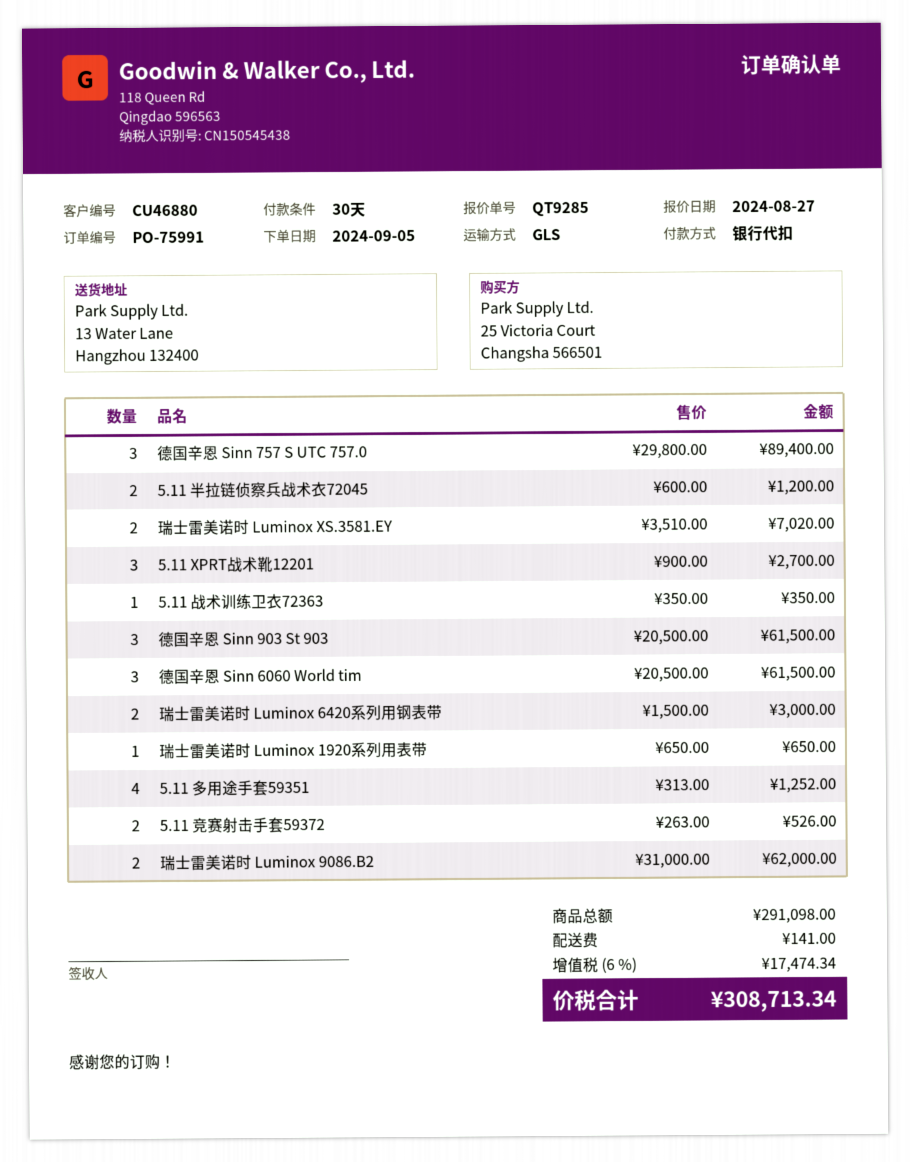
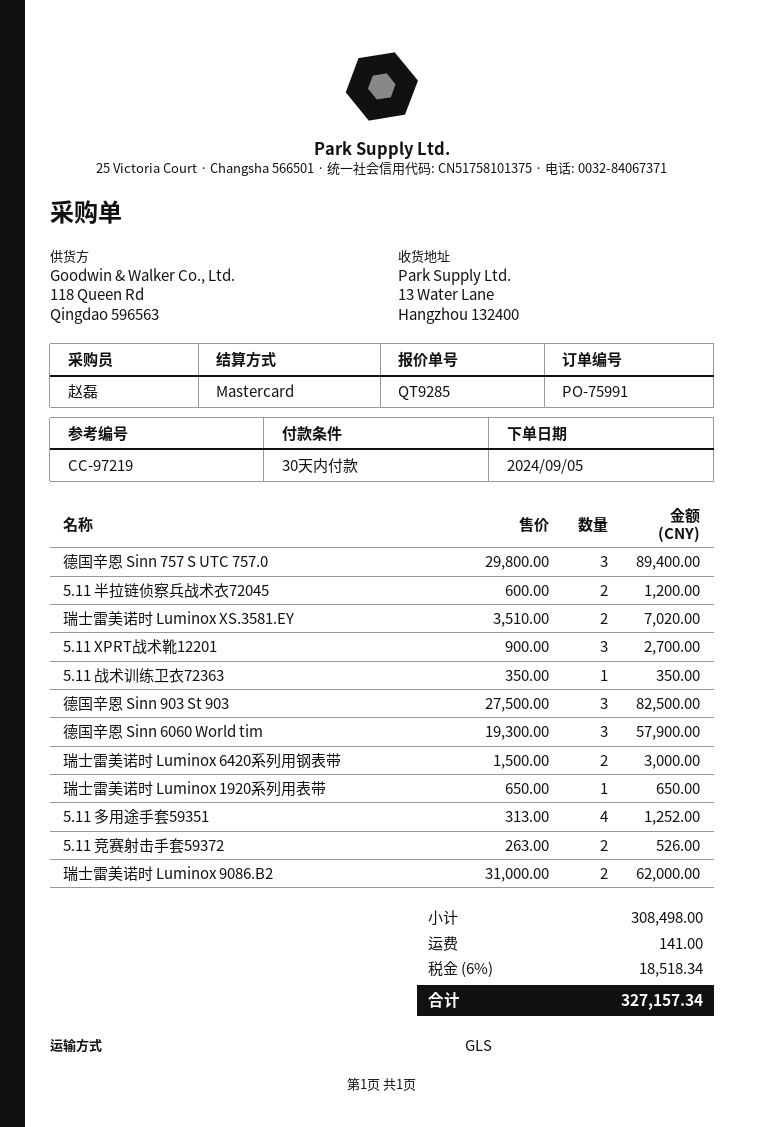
payment method: direct debit -> Mastercard
德国辛恩 Sinn 903 St 903: 3 x 20500.00 = 61500.00 -> 3 x 27500.00 = 82500.00
德国辛恩 Sinn 6060 World tim: 3 x 20500.00 = 61500.00 -> 3 x 19300.00 = 57900.00
subtotal: 291098.00 -> 308498.00
tax: 6% = 17474.34 -> 6% = 18518.34
total: 308713.34 -> 327157.34

